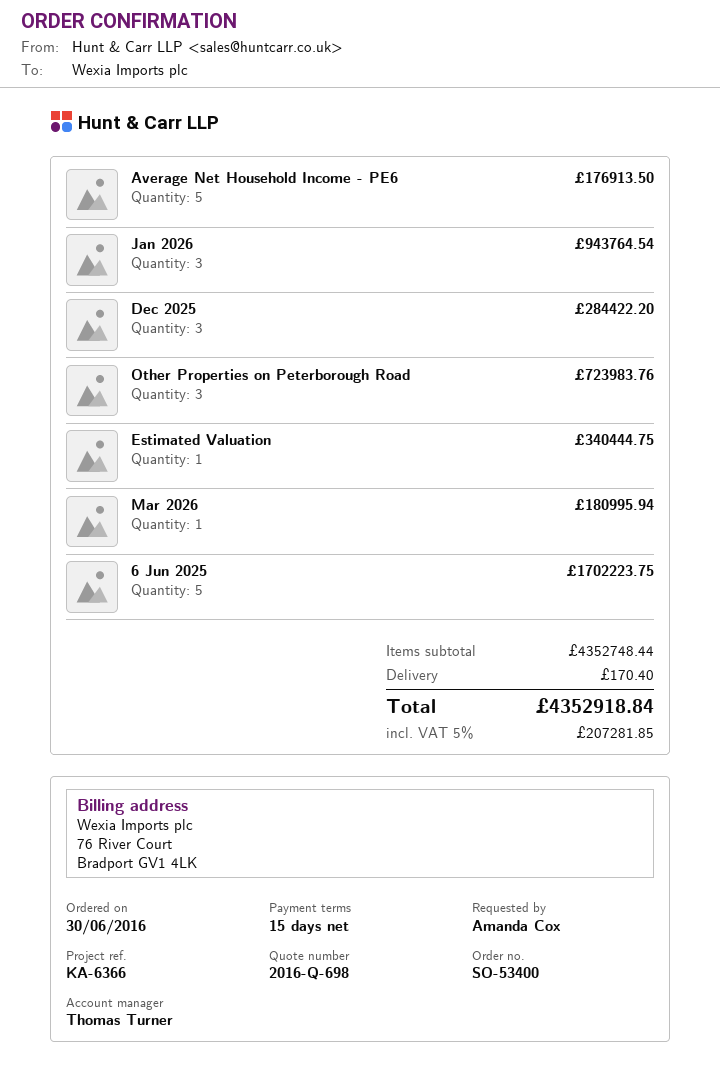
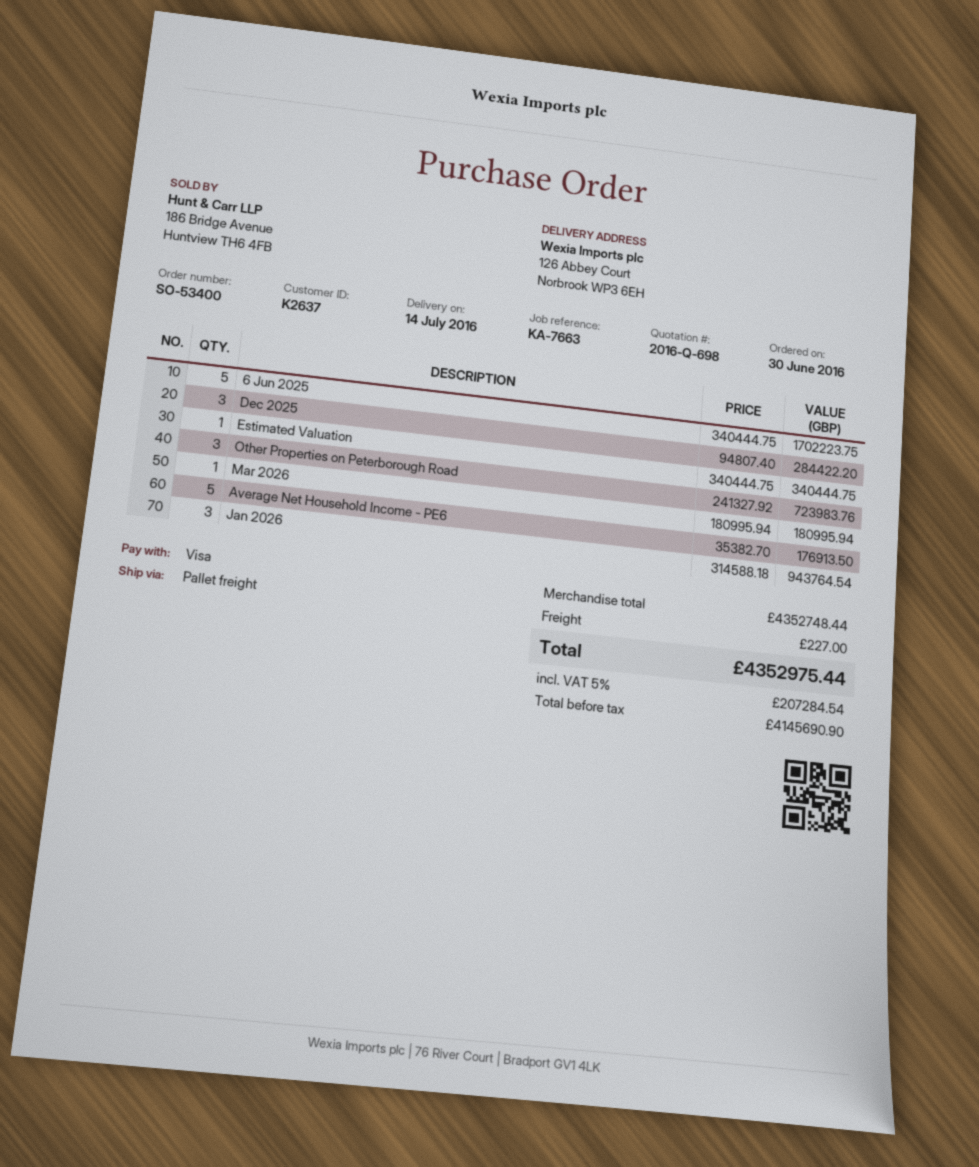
reference: KA-6366 -> KA-7663
shipping: 170.40 -> 227.00
tax: 5% = 207281.85 -> 5% = 207284.54
total: 4352918.84 -> 4352975.44

